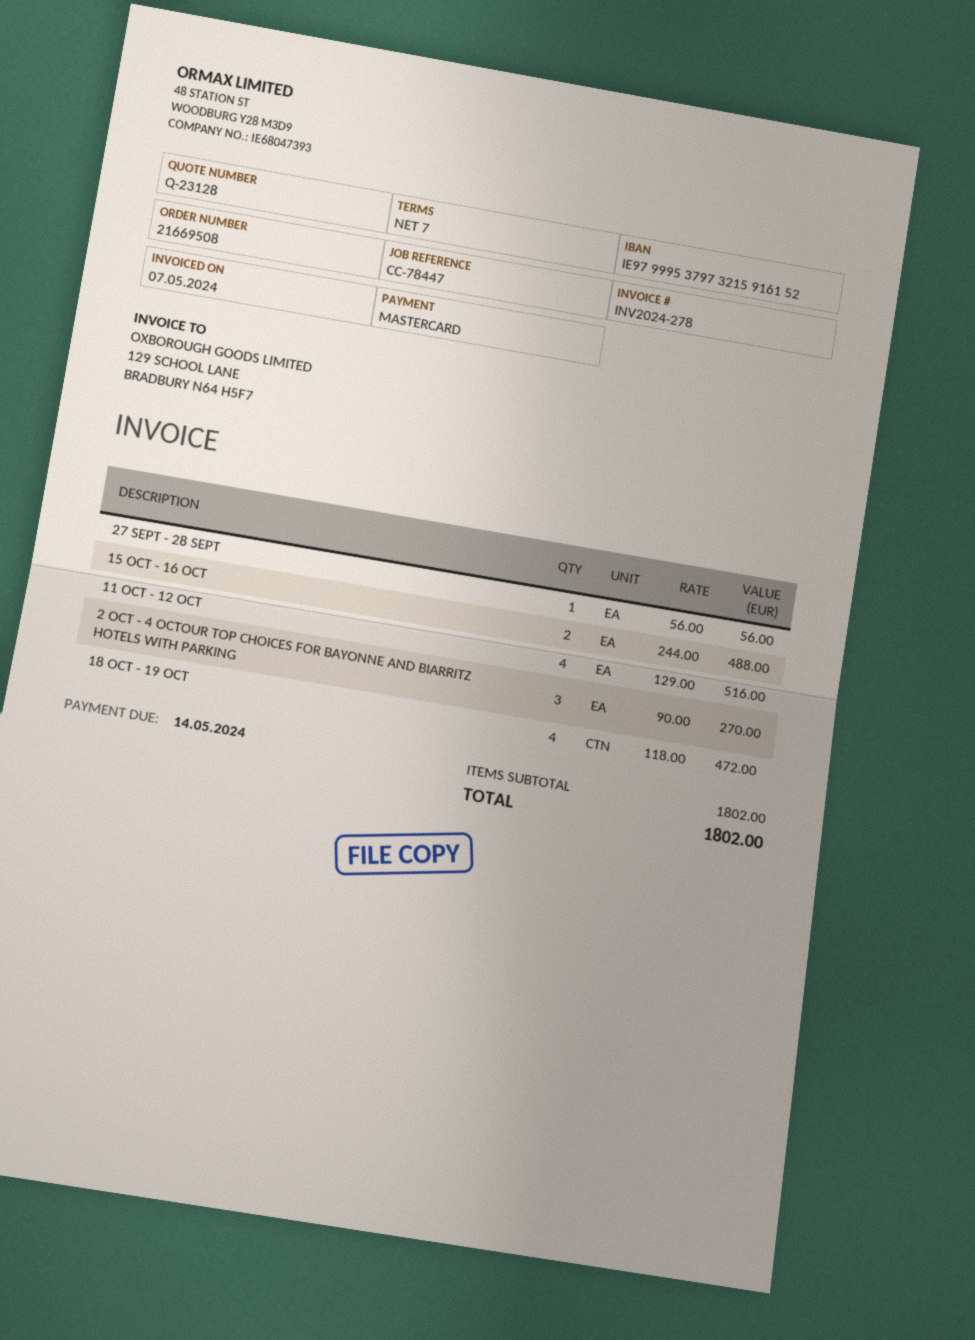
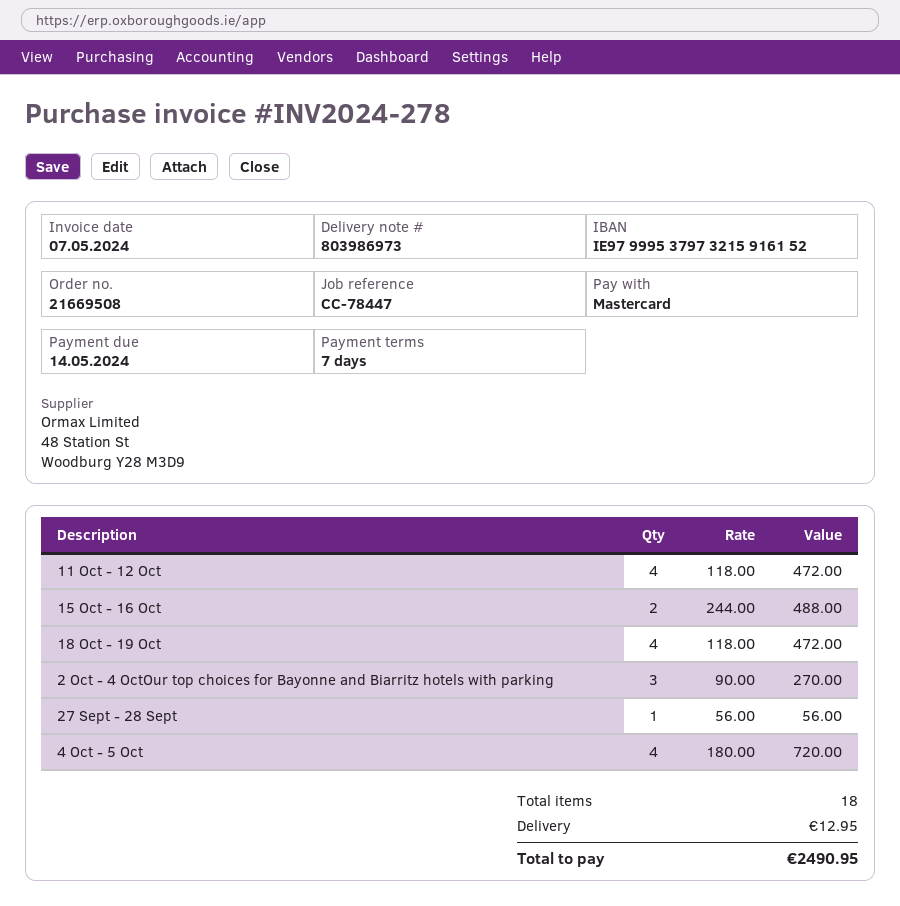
11 OCT - 12 OCT: 4 x 129.00 = 516.00 -> 4 x 118.00 = 472.00
4 Oct - 5 Oct: none -> 4 x 180.00 = 720.00
shipping: none -> 12.95
total: 1802.00 -> 2490.95

